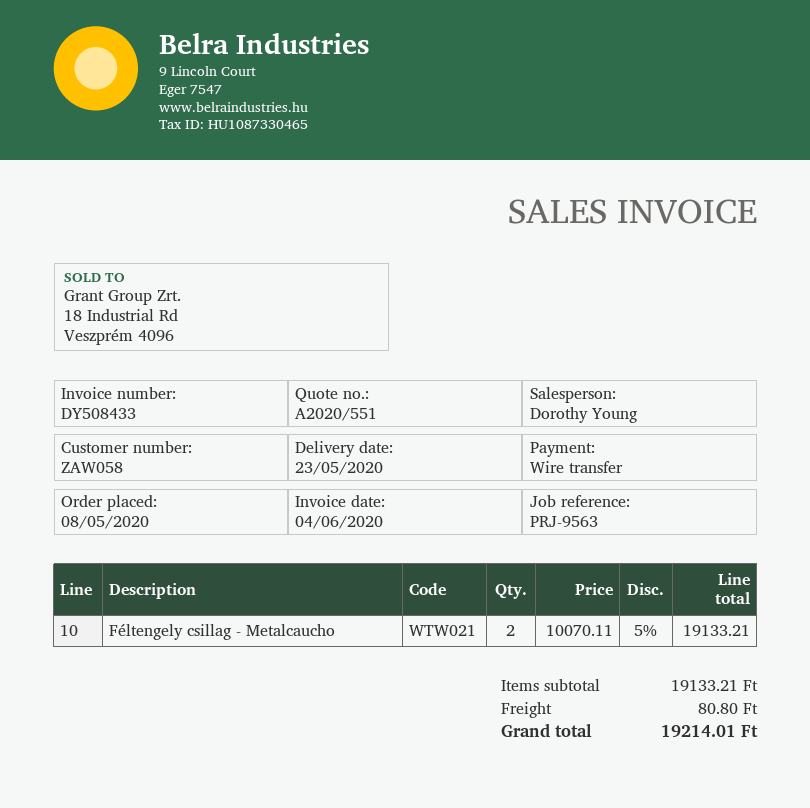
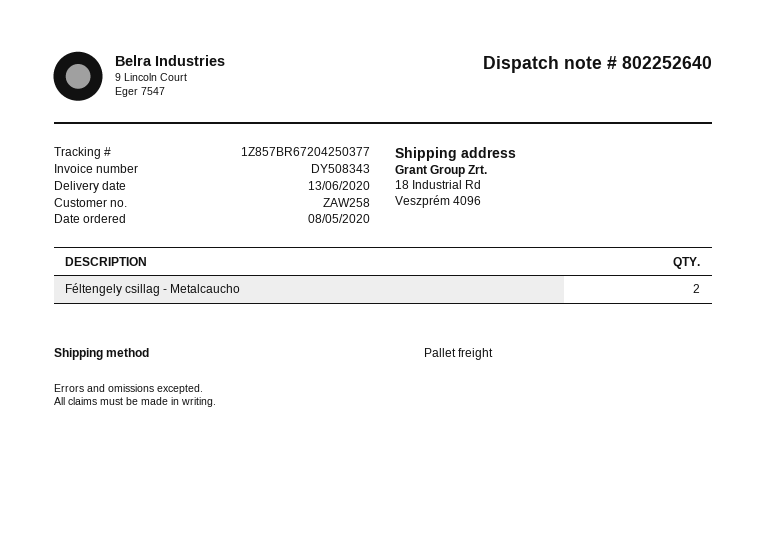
delivery date: 2020-05-23 -> 2020-06-13
invoice number: DY508433 -> DY508343
customer number: ZAW058 -> ZAW258

